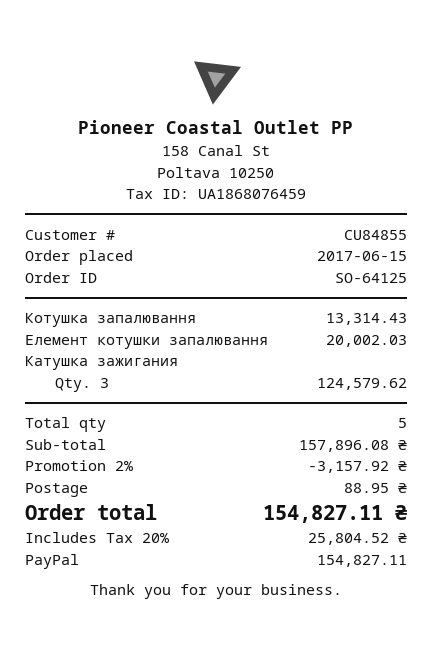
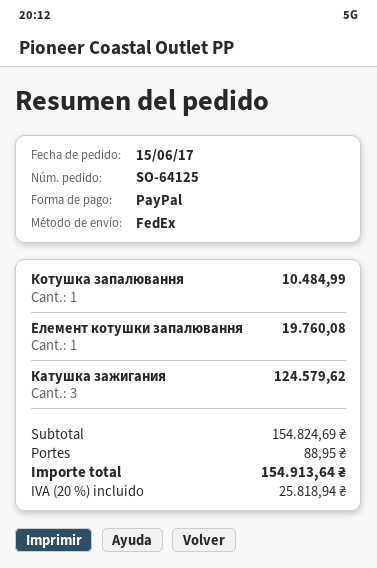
Котушка запалювання: 1 for 13314.43 -> 1 for 10484.99
Елемент котушки запалювання: 1 for 20002.03 -> 1 for 19760.08
subtotal: 157896.08 -> 154824.69
discount: 2% = 3157.92 -> none
tax: 20% = 25804.52 -> 20% = 25818.94
total: 154827.11 -> 154913.64

